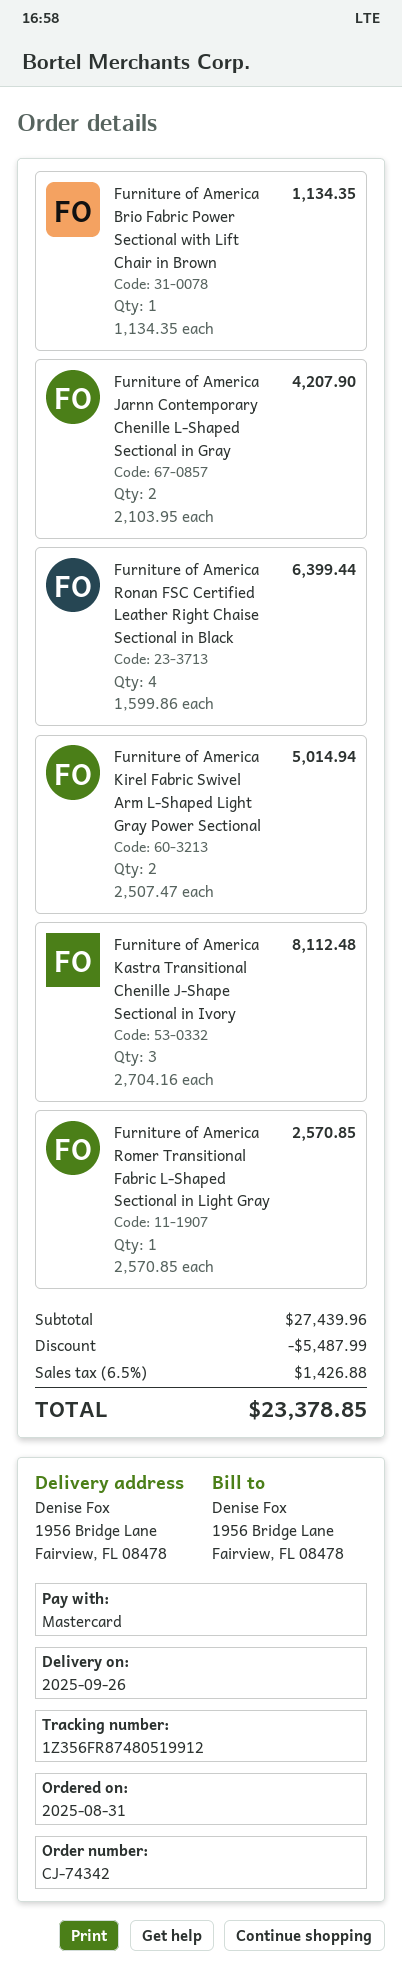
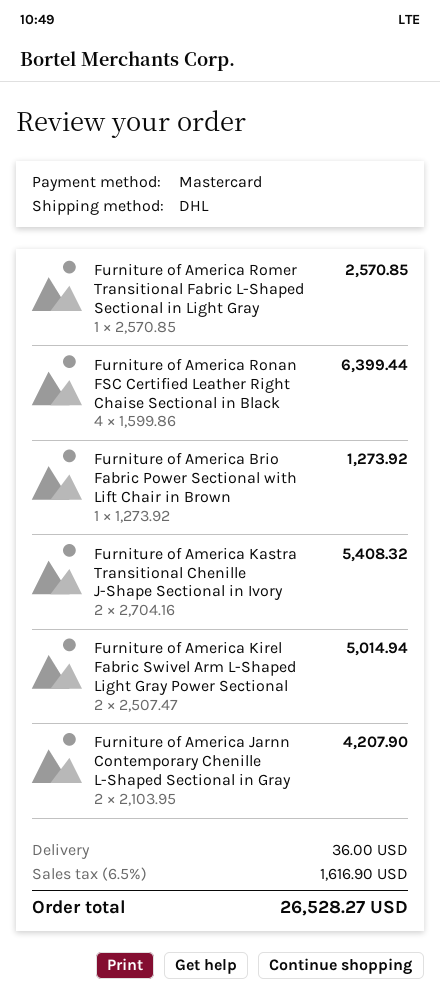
Furniture of America Brio Fabric Power Sectional with Lift Chair in Brown: 1 x 1134.35 = 1134.35 -> 1 x 1273.92 = 1273.92
Furniture of America Kastra Transitional Chenille J-Shape Sectional in Ivory: 3 x 2704.16 = 8112.48 -> 2 x 2704.16 = 5408.32
discount: 5487.99 -> none
shipping: none -> 36.00
tax: 6.5% = 1426.88 -> 6.5% = 1616.90
total: 23378.85 -> 26528.27

